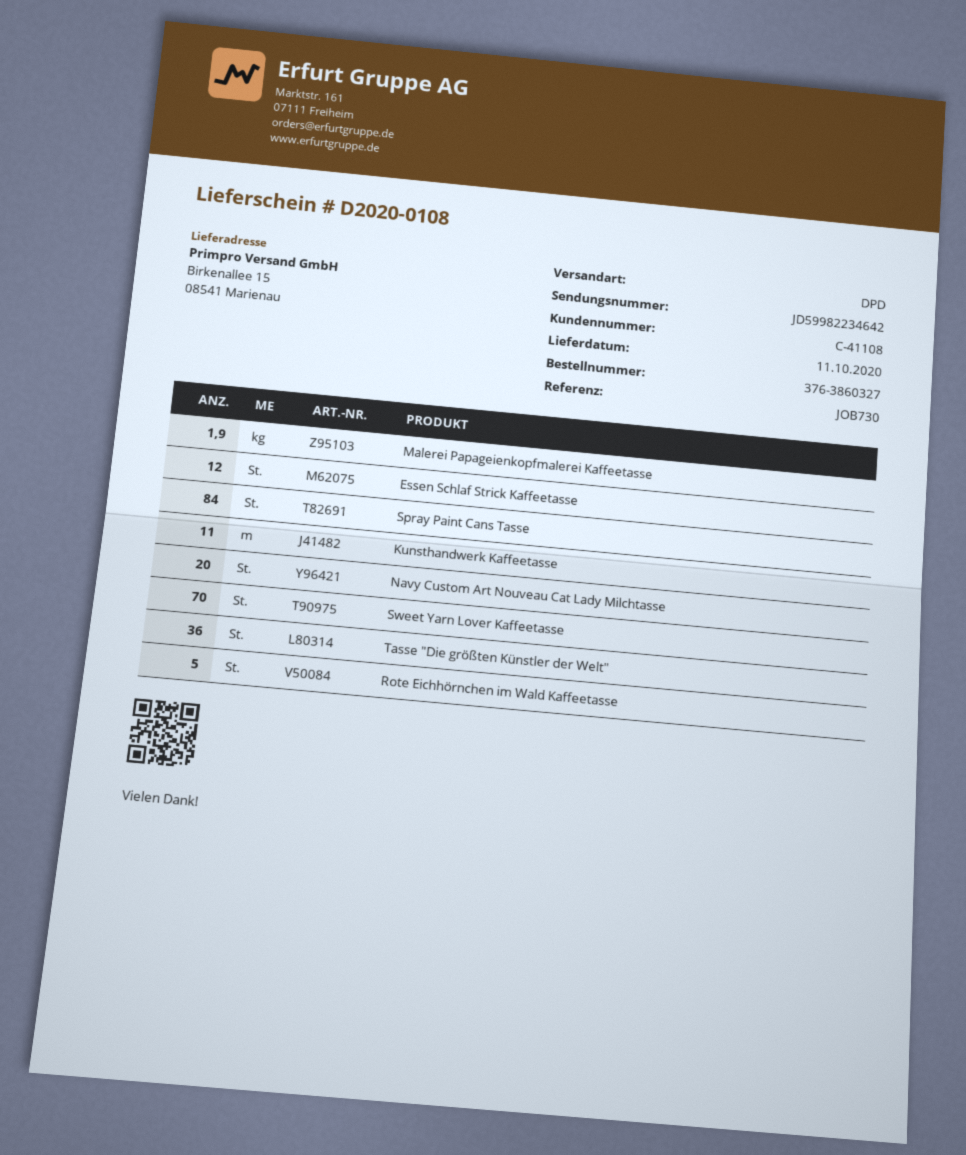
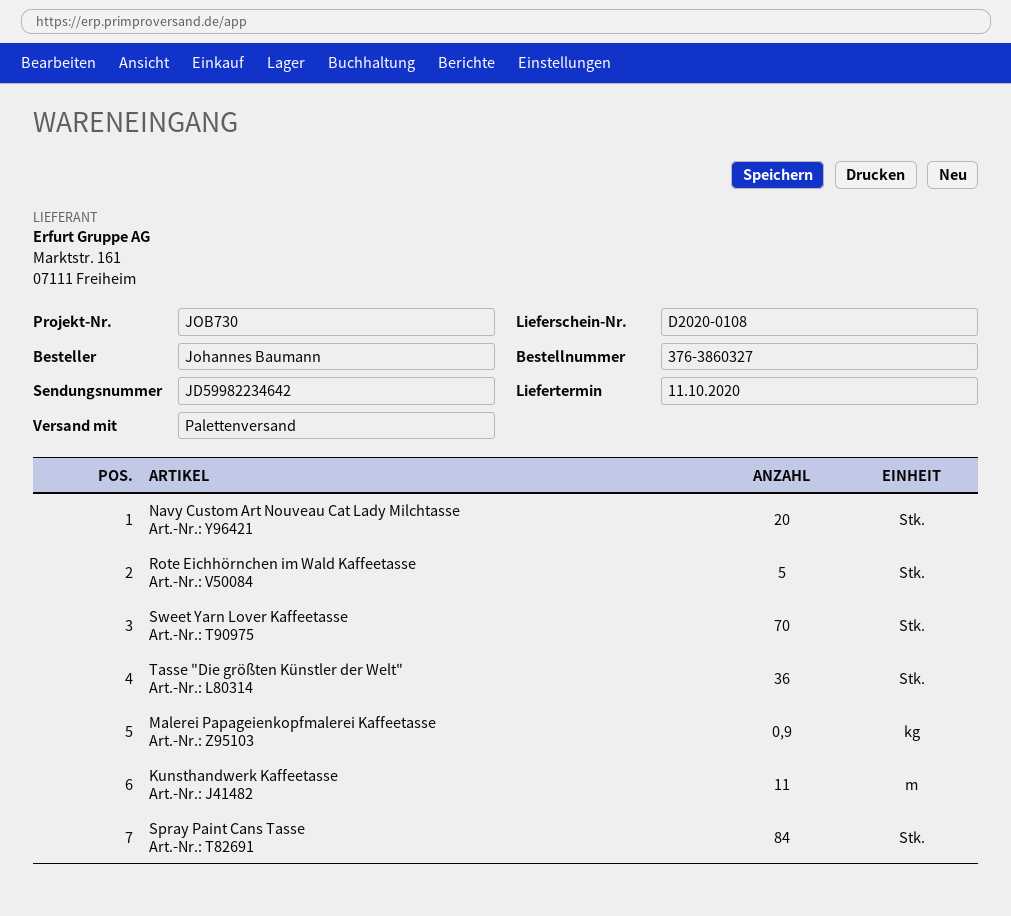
shipping method: DPD -> pallet freight
Malerei Papageienkopfmalerei Kaffeetasse: 1.9 -> 0.9
Essen Schlaf Strick Kaffeetasse: 12 -> none

